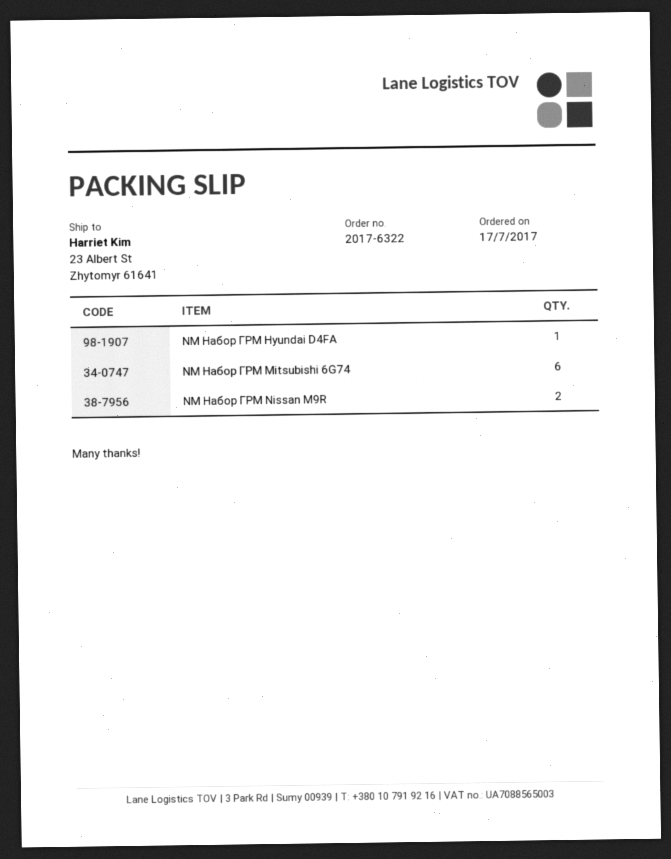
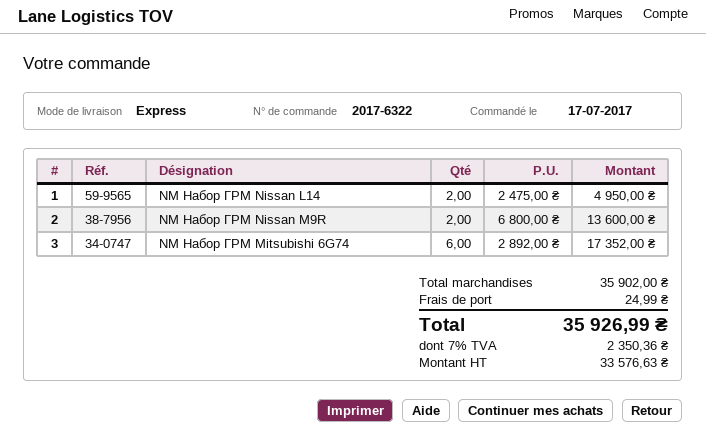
NM Набор ГРМ Hyundai D4FA: 1 -> none
NM Набор ГРМ Nissan L14: none -> 2

